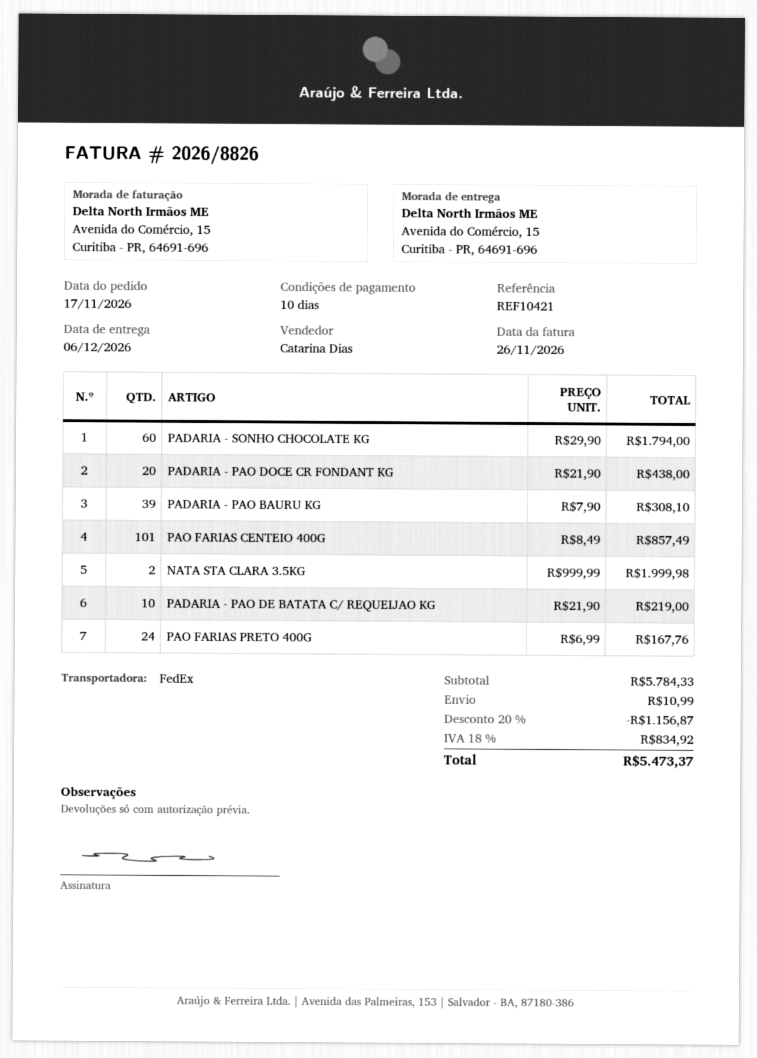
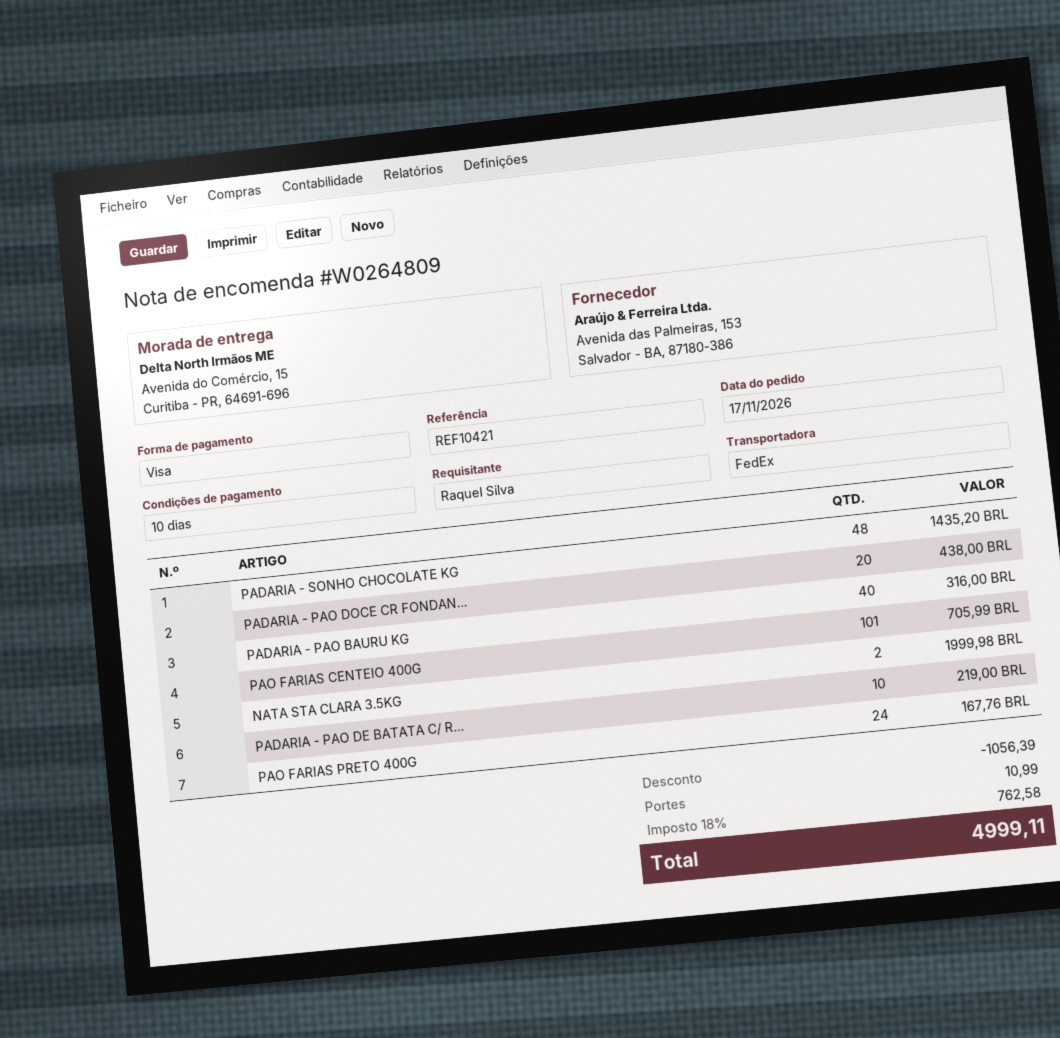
PADARIA - SONHO CHOCOLATE KG: 60 for 1794.00 -> 48 for 1435.20
PADARIA - PAO BAURU KG: 39 for 308.10 -> 40 for 316.00
PAO FARIAS CENTEIO 400G: 101 for 857.49 -> 101 for 705.99
discount: 1156.87 -> 1056.39
tax: 18% = 834.92 -> 18% = 762.58
total: 5473.37 -> 4999.11

